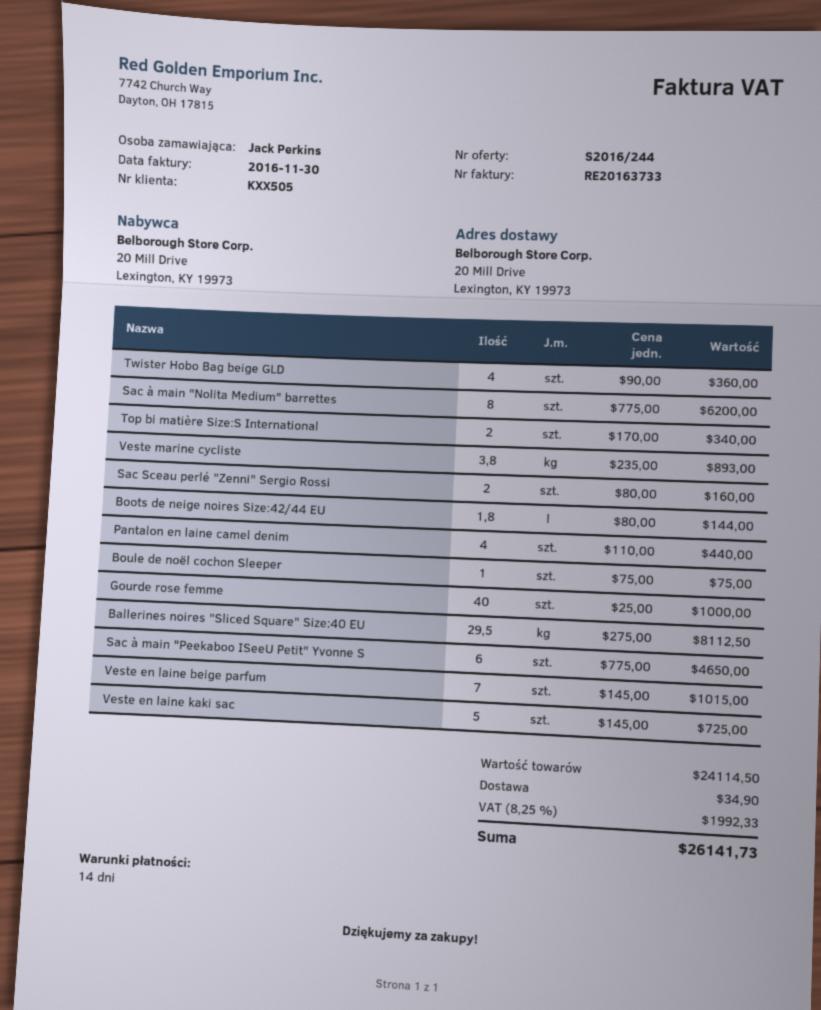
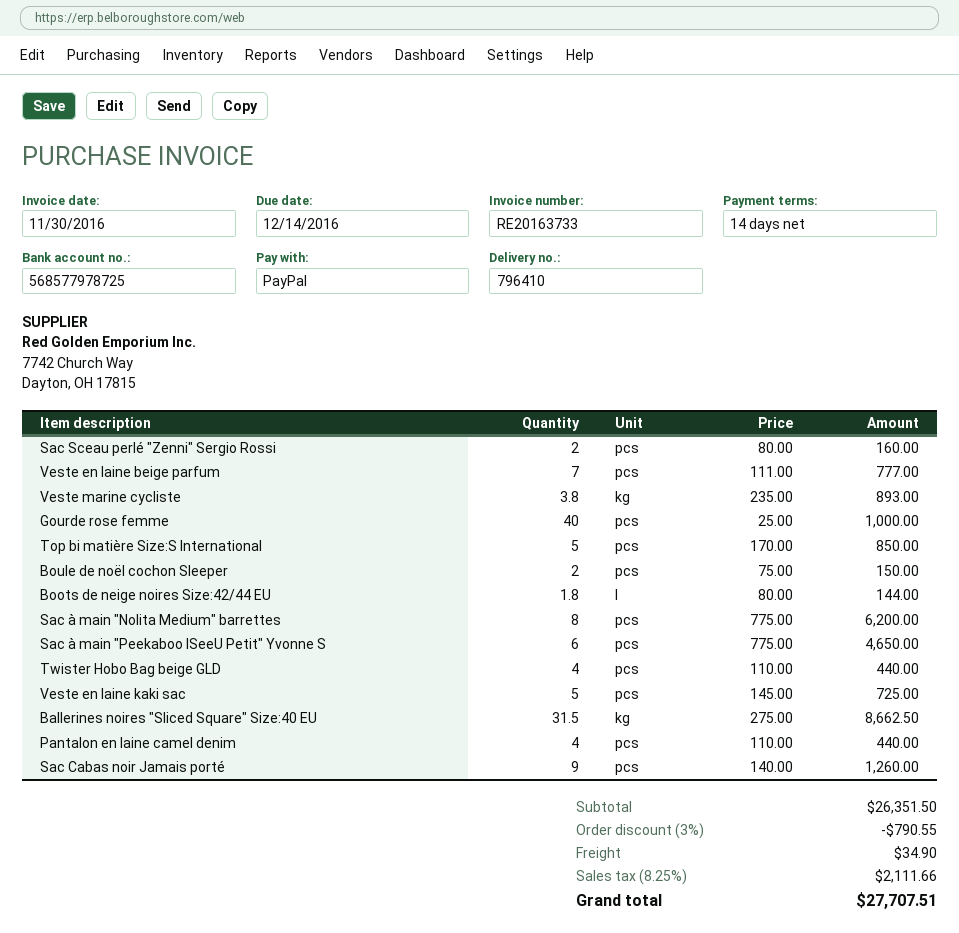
Twister Hobo Bag beige GLD: 4 x 90.00 = 360.00 -> 4 x 110.00 = 440.00
Top bi matière Size:S International: 2 x 170.00 = 340.00 -> 5 x 170.00 = 850.00
Boule de noël cochon Sleeper: 1 x 75.00 = 75.00 -> 2 x 75.00 = 150.00
Ballerines noires "Sliced Square" Size:40 EU: 29.5 x 275.00 = 8112.50 -> 31.5 x 275.00 = 8662.50
Veste en laine beige parfum: 7 x 145.00 = 1015.00 -> 7 x 111.00 = 777.00
Sac Cabas noir Jamais porté: none -> 9 x 140.00 = 1260.00
subtotal: 24114.50 -> 26351.50
discount: none -> 3% = 790.55
tax: 8.25% = 1992.33 -> 8.25% = 2111.66
total: 26141.73 -> 27707.51

